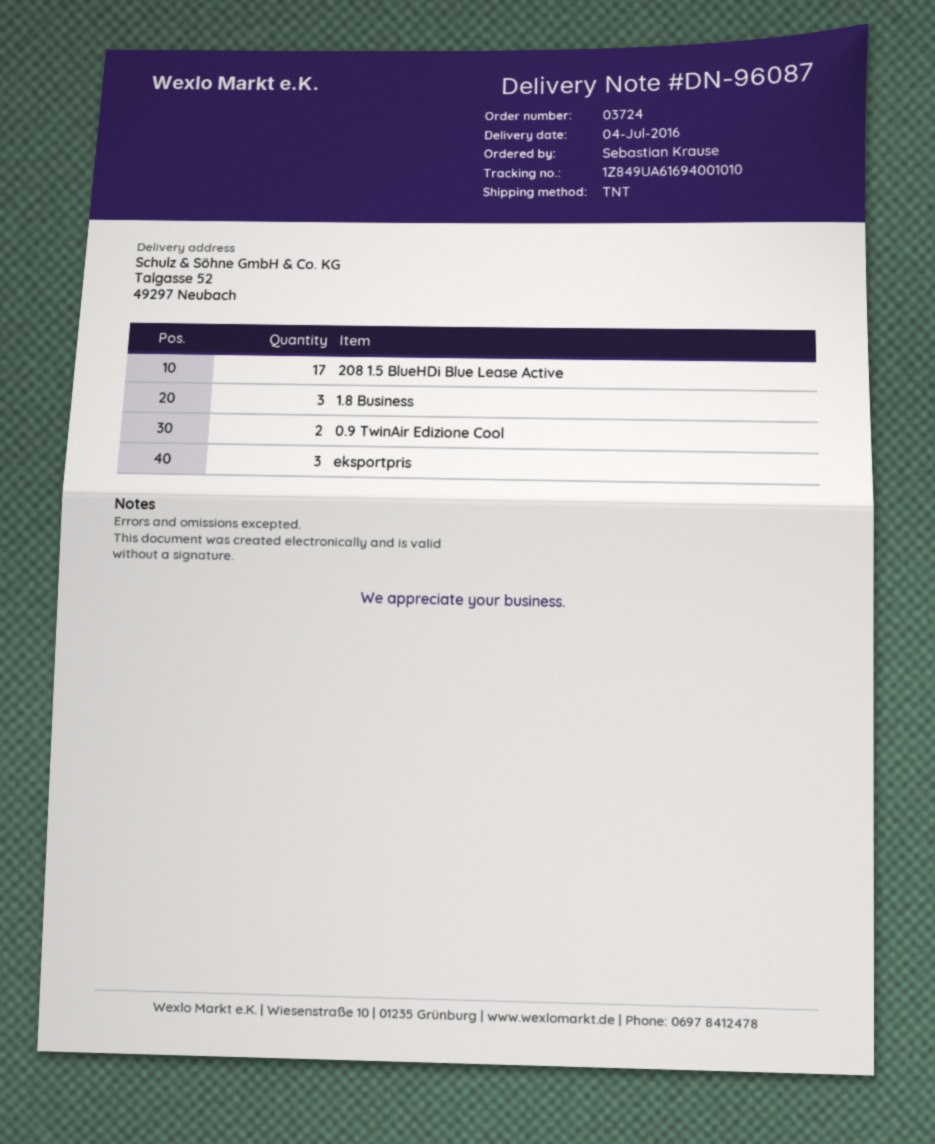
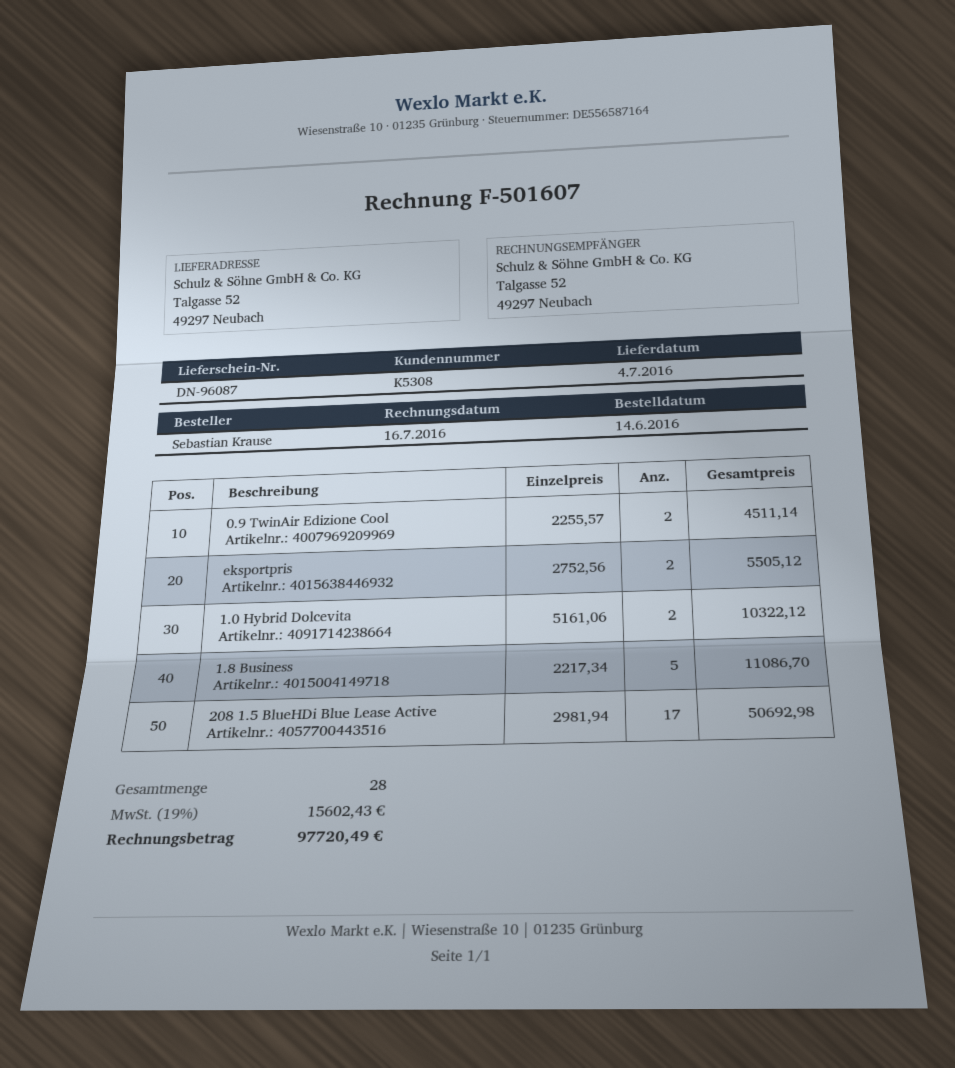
1.8 Business: 3 -> 5
eksportpris: 3 -> 2
1.0 Hybrid Dolcevita: none -> 2

